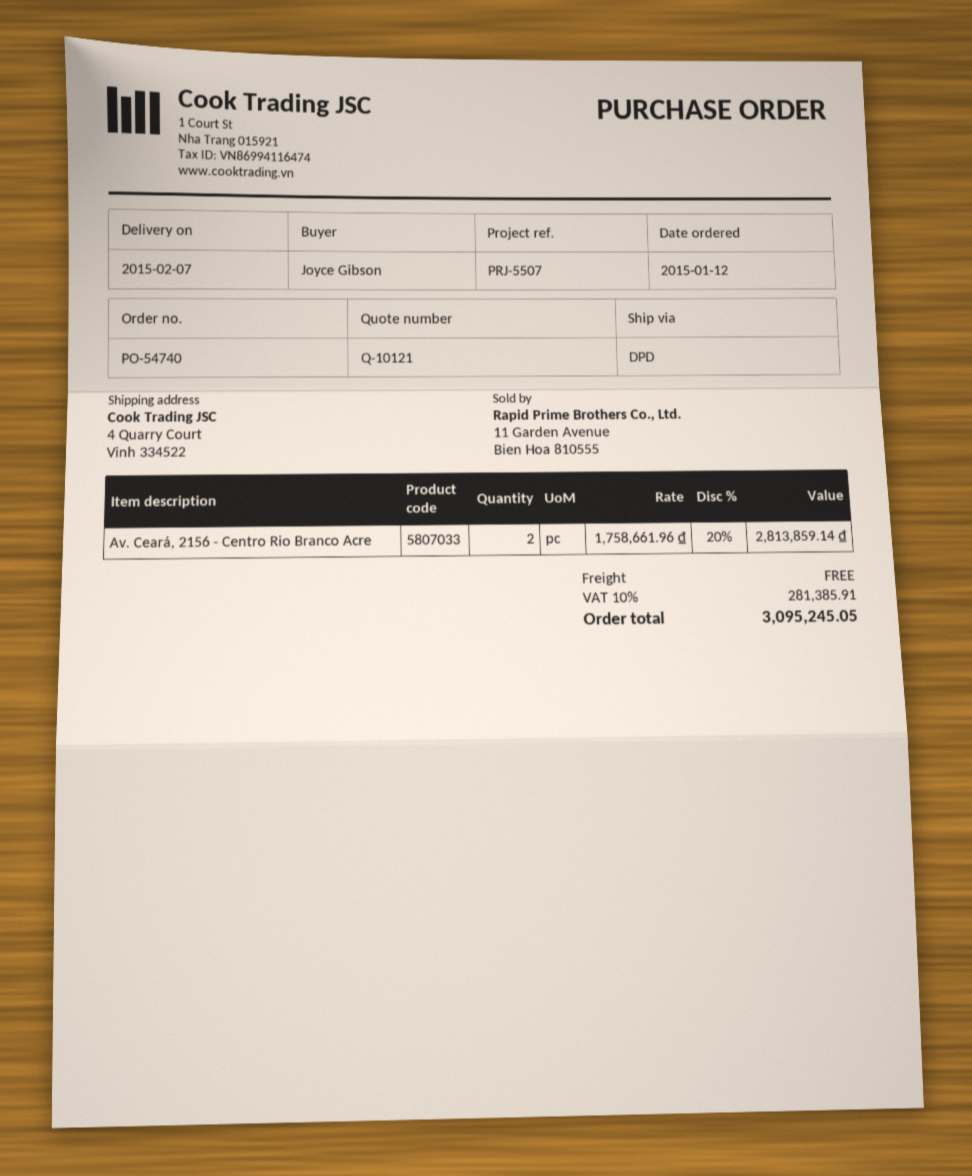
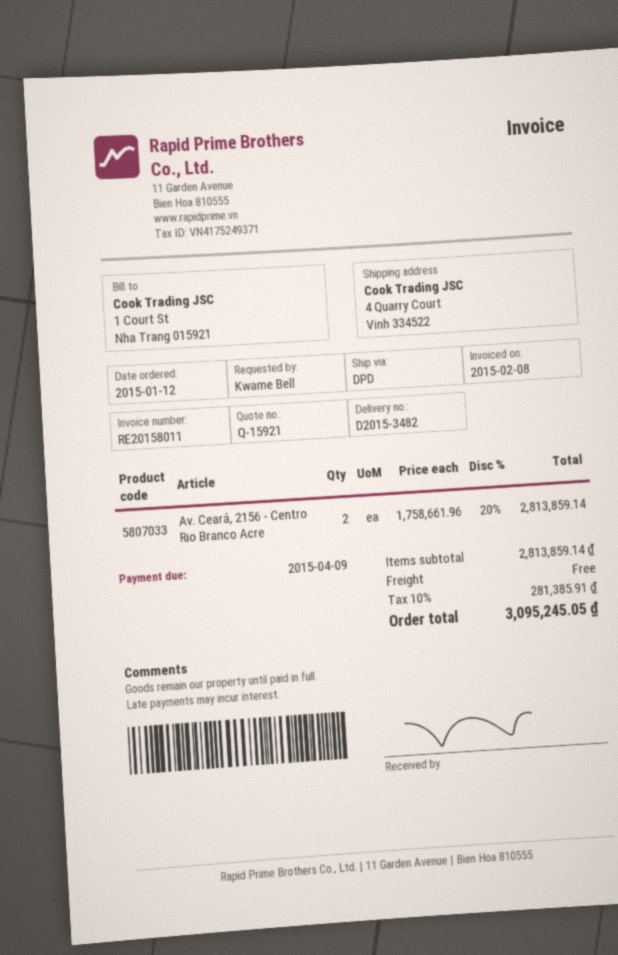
quote number: Q-10121 -> Q-15921
ordered by: Joyce Gibson -> Kwame Bell

